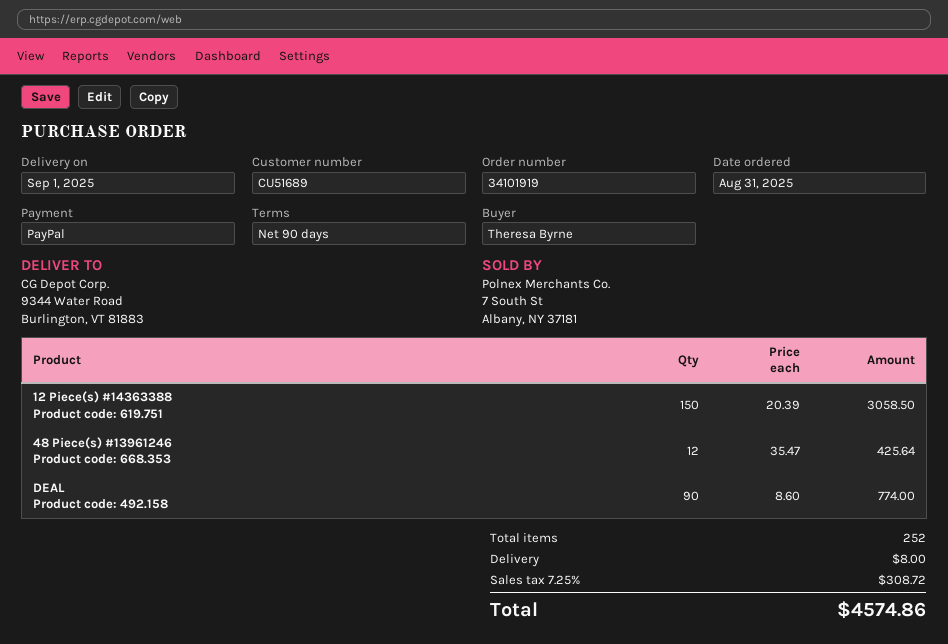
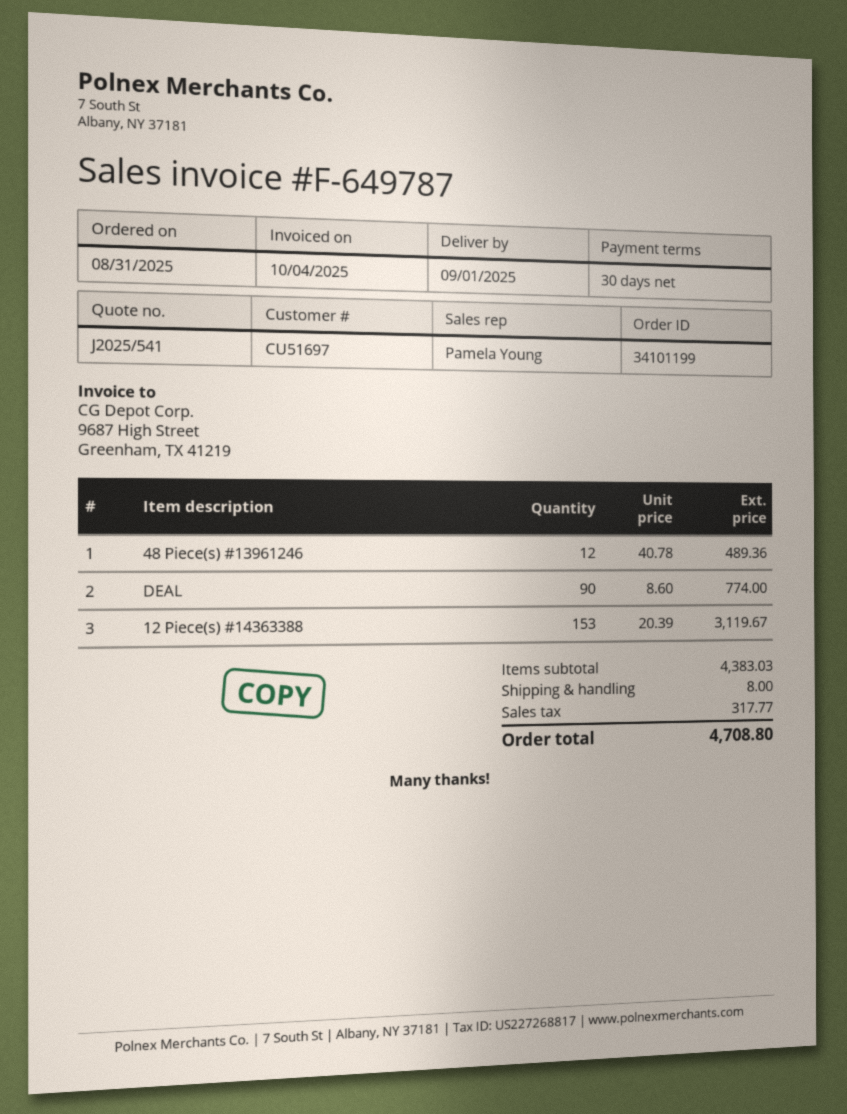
order number: 34101919 -> 34101199
payment terms: 90 days -> 30 days
customer number: CU51689 -> CU51697
12 Piece(s) #14363388: 150 x 20.39 = 3058.50 -> 153 x 20.39 = 3119.67
48 Piece(s) #13961246: 12 x 35.47 = 425.64 -> 12 x 40.78 = 489.36
tax: 308.72 -> 317.77
total: 4574.86 -> 4708.80

